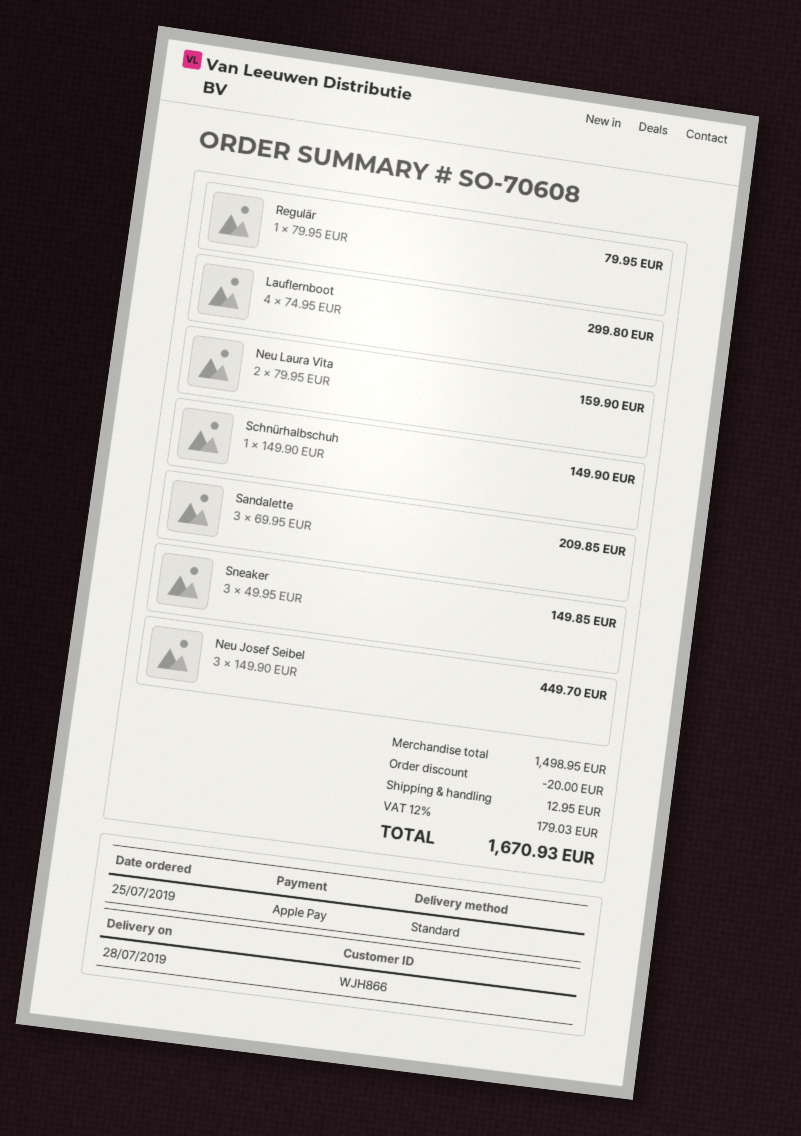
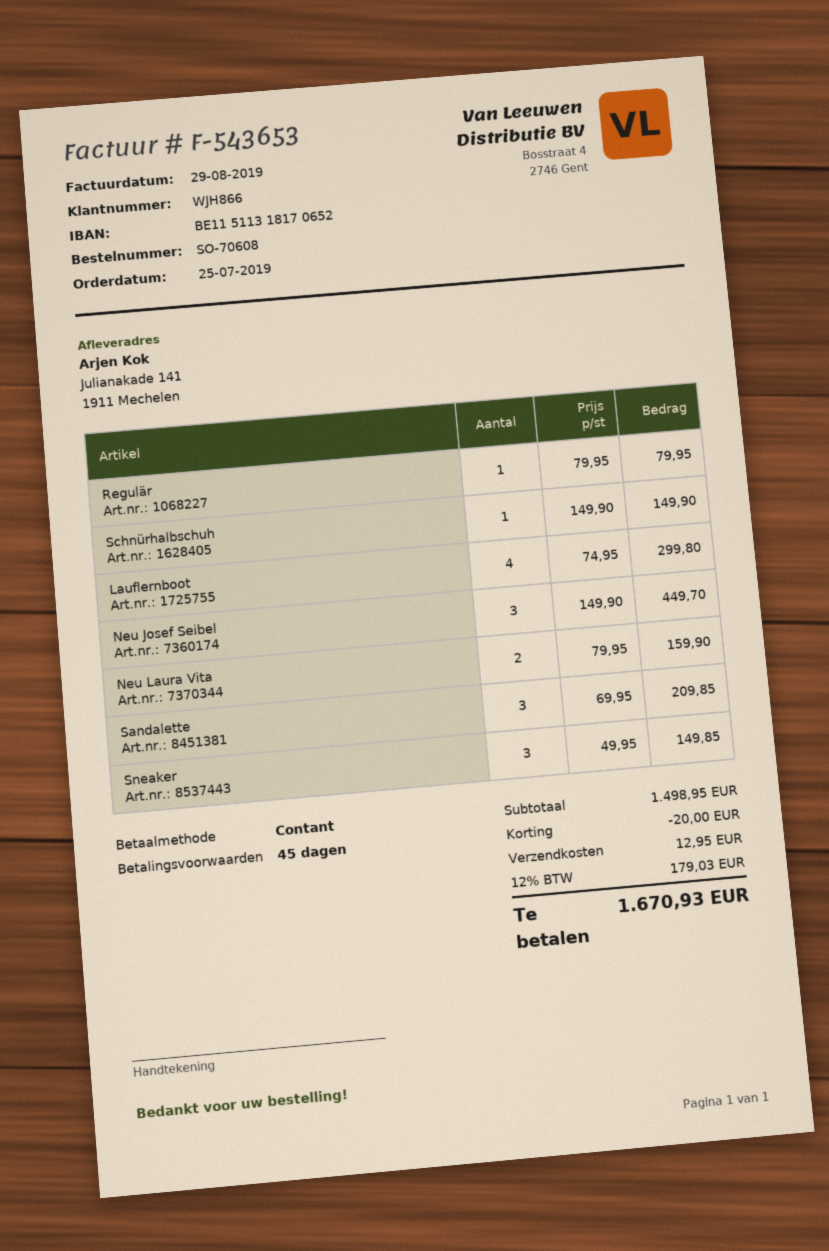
payment method: Apple Pay -> cash

